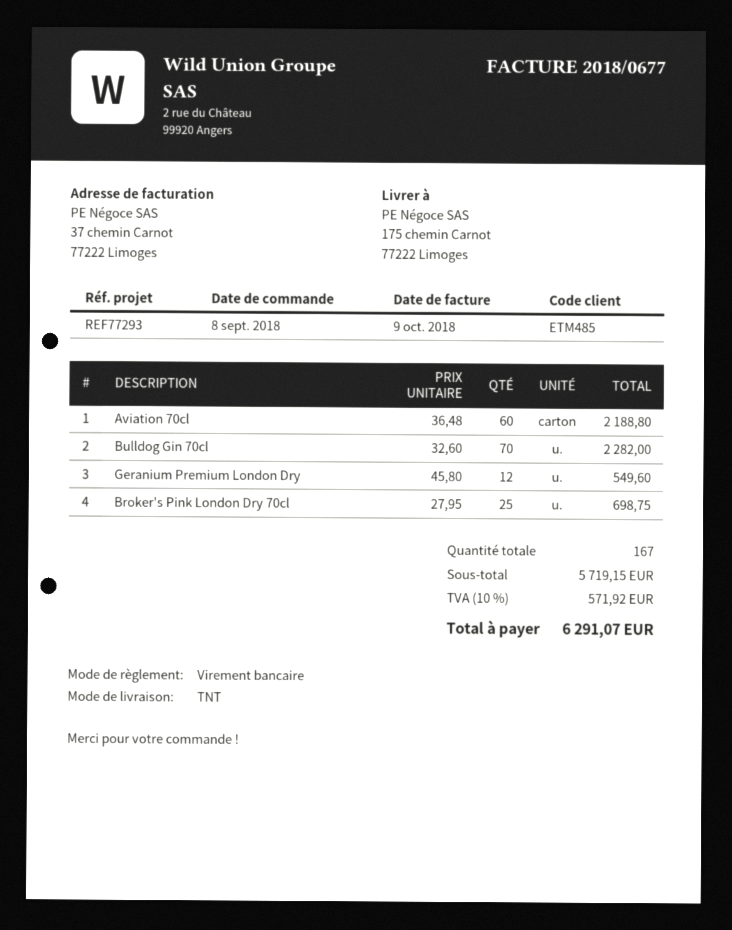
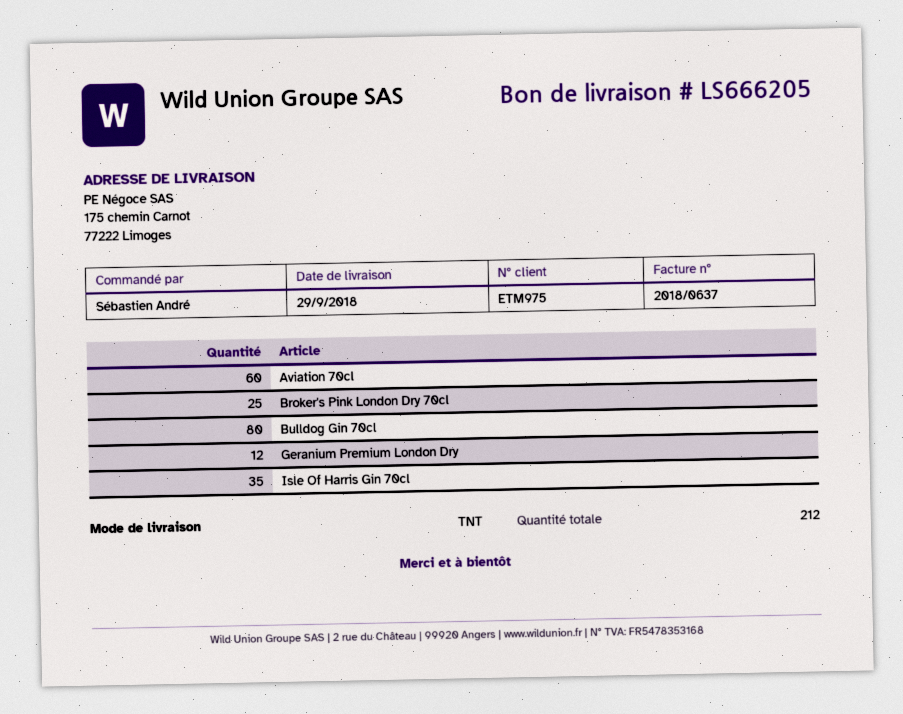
invoice number: 2018/0677 -> 2018/0637
customer number: ETM485 -> ETM975
Bulldog Gin 70cl: 70 -> 80
Isle Of Harris Gin 70cl: none -> 35
total quantity: 167 -> 212

